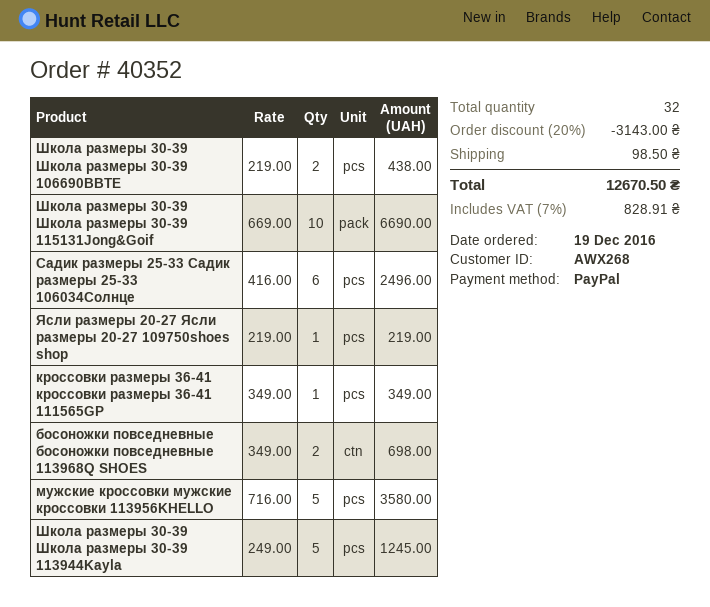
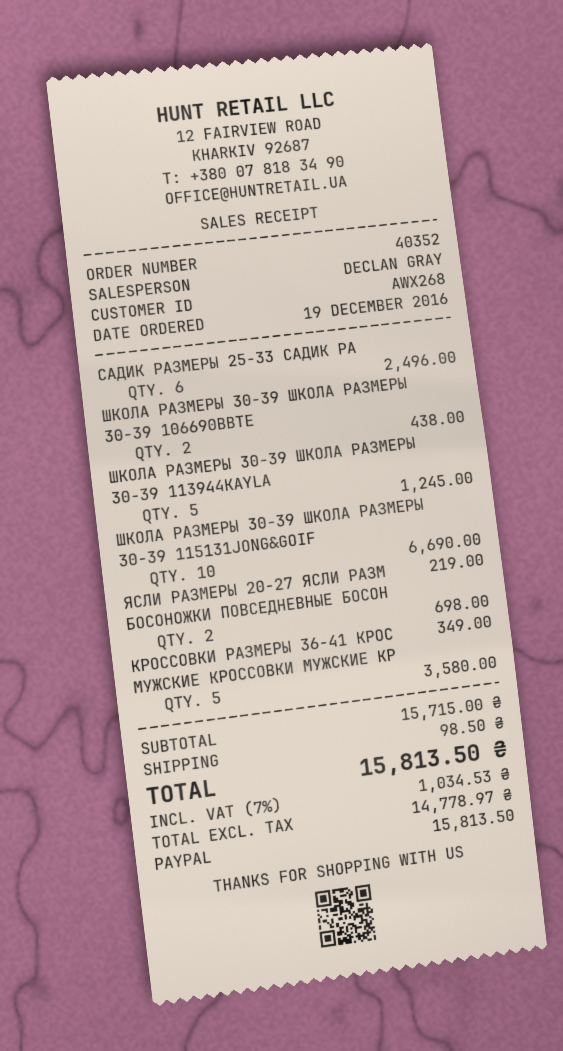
discount: 20% = 3143.00 -> none
tax: 7% = 828.91 -> 7% = 1034.53
total: 12670.50 -> 15813.50

